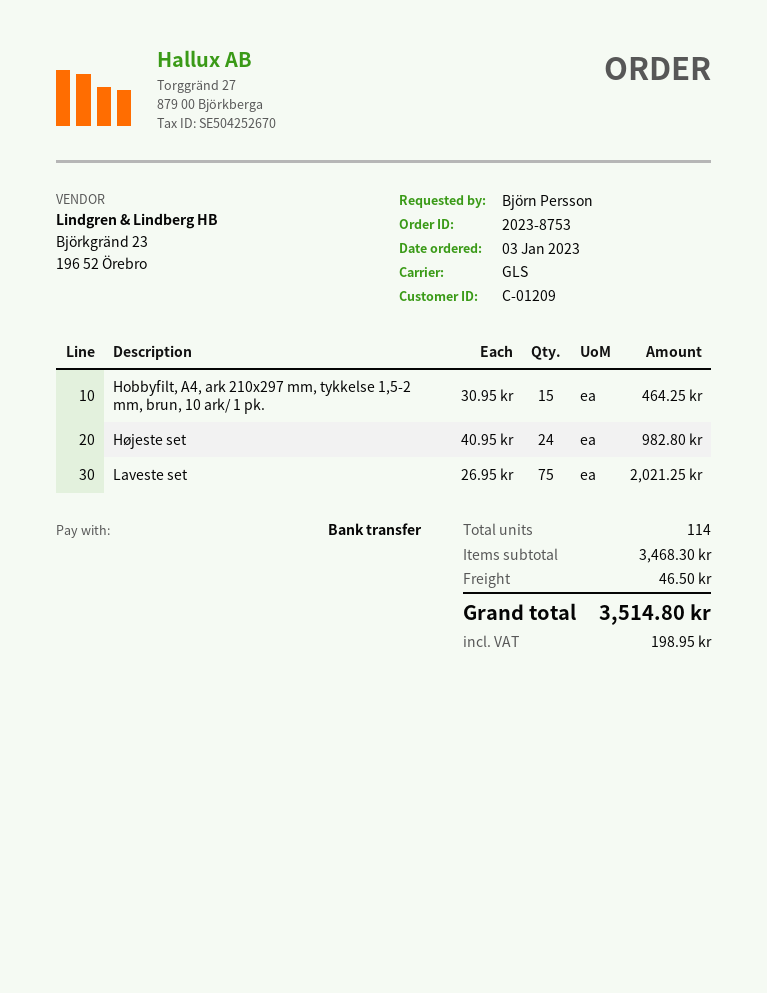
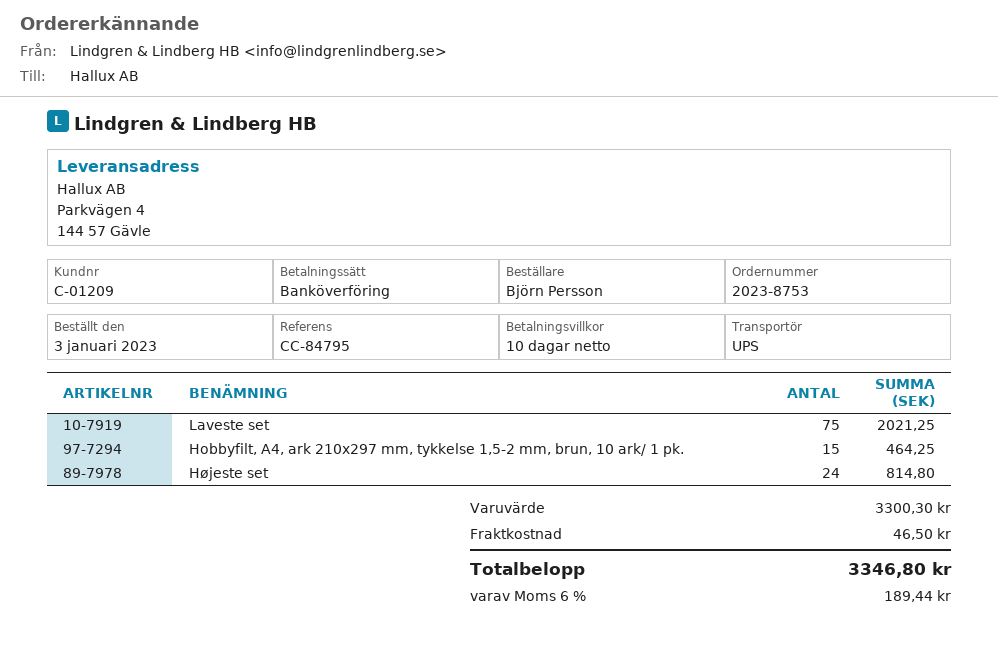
shipping method: GLS -> UPS
Højeste set: 24 for 982.80 -> 24 for 814.80
subtotal: 3468.30 -> 3300.30
tax: 198.95 -> 189.44
total: 3514.80 -> 3346.80

